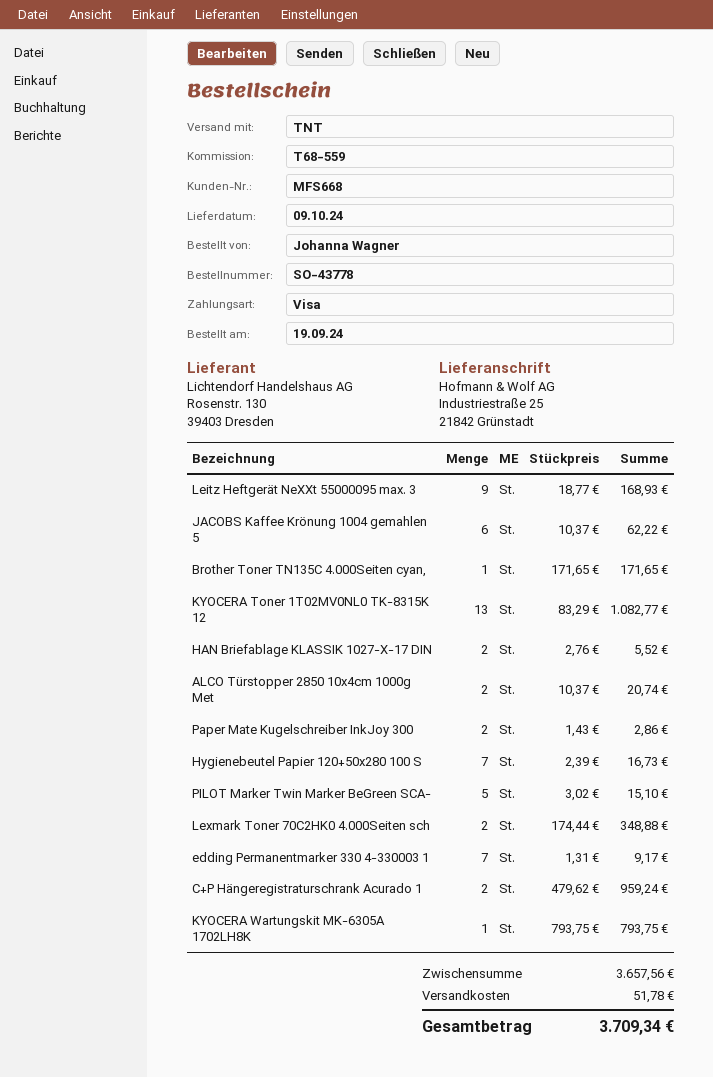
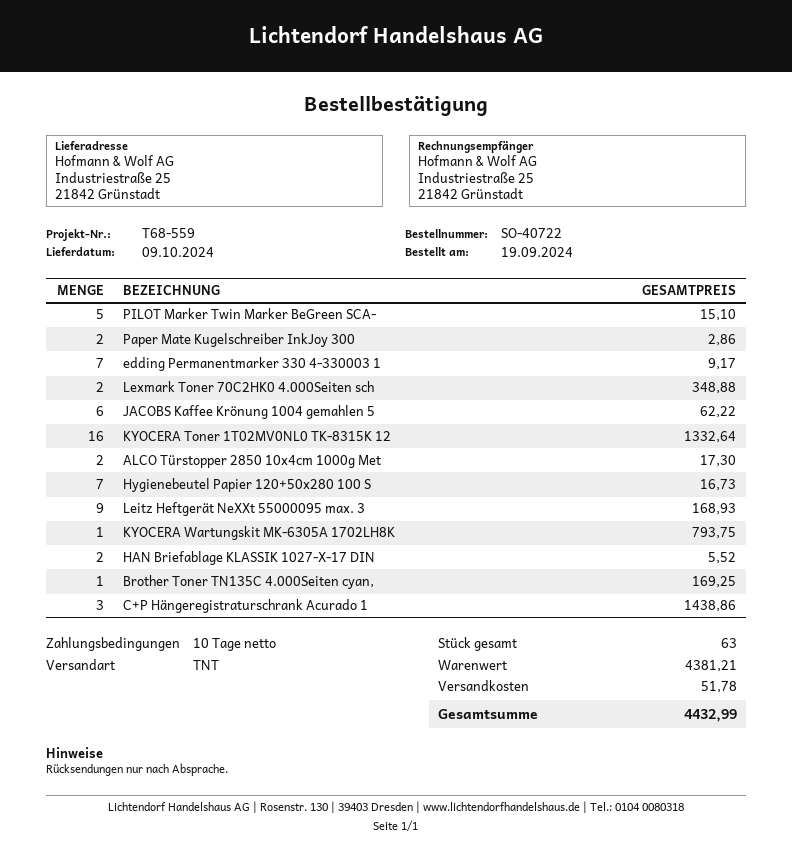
order number: SO-43778 -> SO-40722
Brother Toner TN135C 4.000Seiten cyan,: 1 for 171.65 -> 1 for 169.25
KYOCERA Toner 1T02MV0NL0 TK-8315K 12: 13 for 1082.77 -> 16 for 1332.64
ALCO Türstopper 2850 10x4cm 1000g Met: 2 for 20.74 -> 2 for 17.30
C+P Hängeregistraturschrank Acurado 1: 2 for 959.24 -> 3 for 1438.86
subtotal: 3657.56 -> 4381.21
total: 3709.34 -> 4432.99

